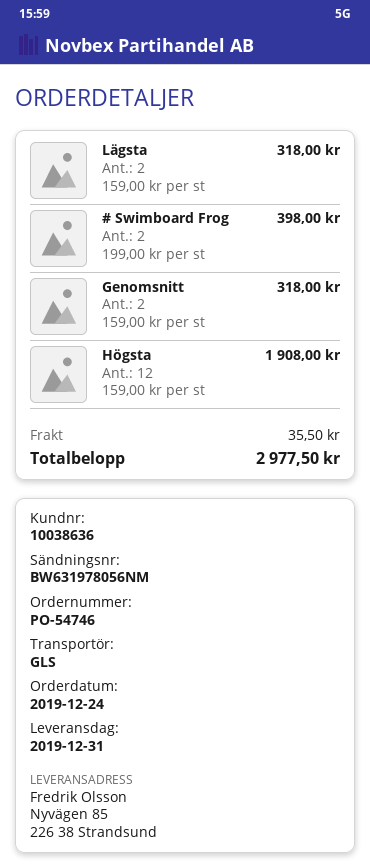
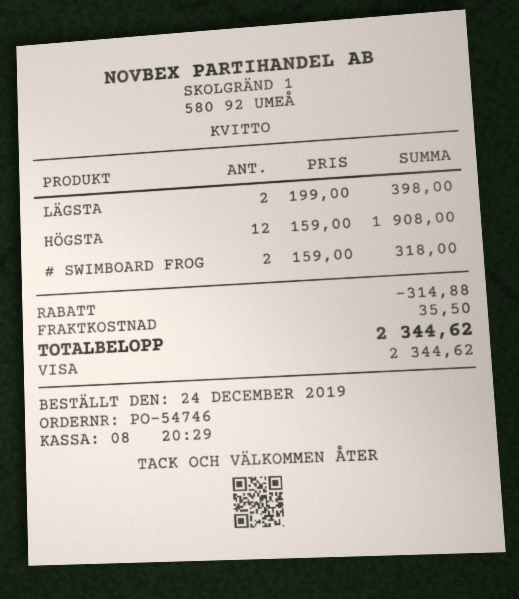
Lägsta: 2 x 159.00 = 318.00 -> 2 x 199.00 = 398.00
# Swimboard Frog: 2 x 199.00 = 398.00 -> 2 x 159.00 = 318.00
Genomsnitt: 2 x 159.00 = 318.00 -> none
discount: none -> 314.88
total: 2977.50 -> 2344.62

